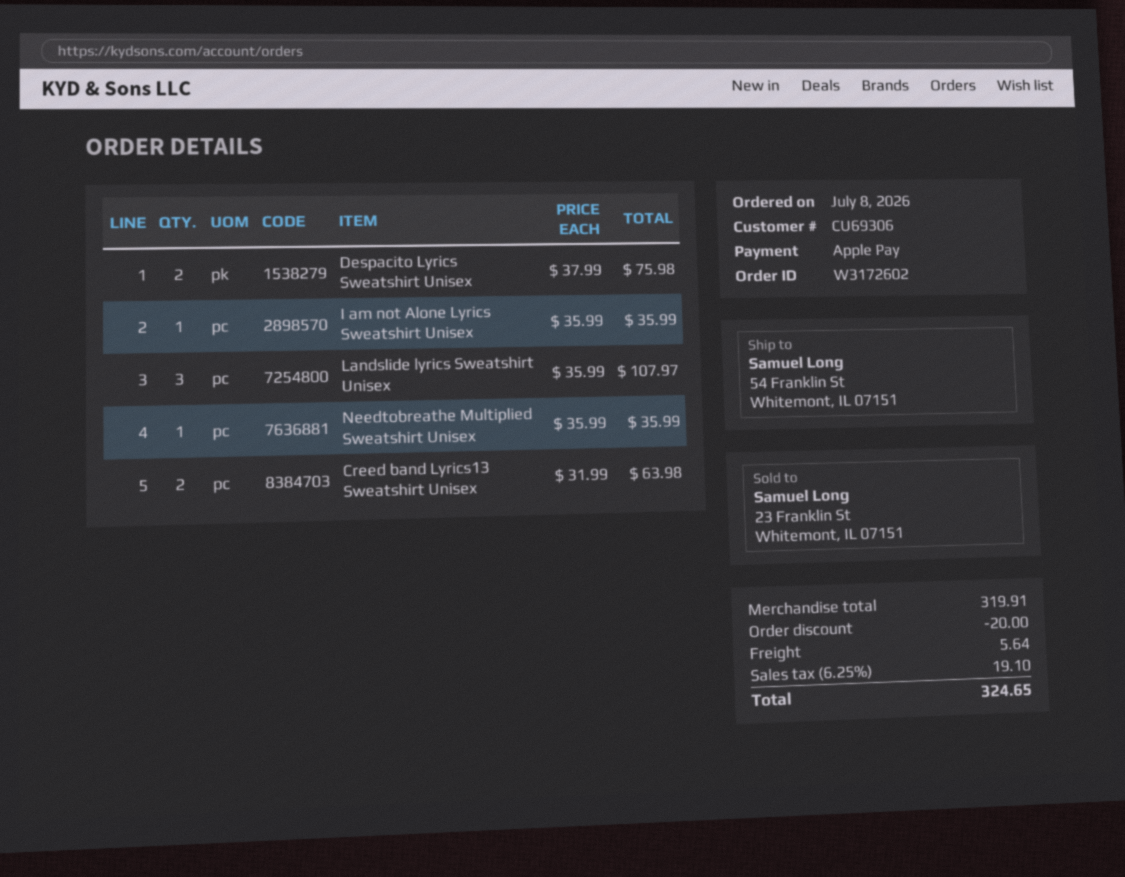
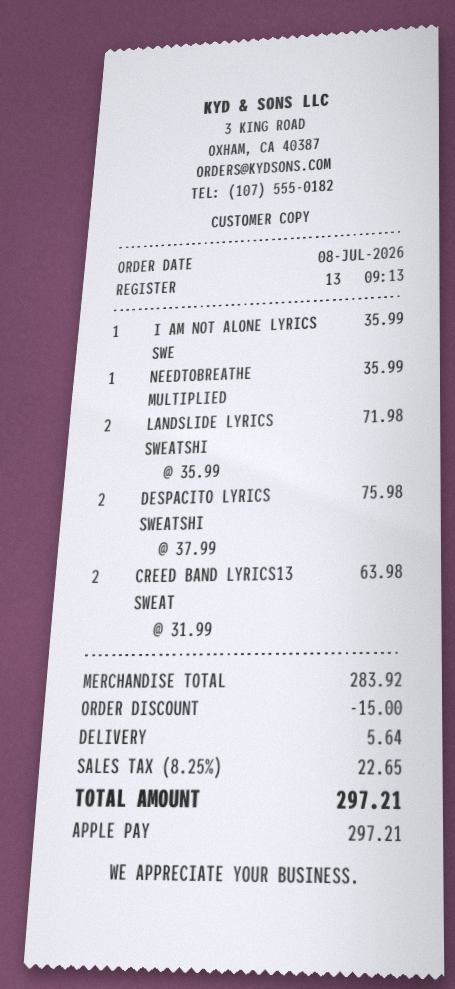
Landslide lyrics Sweatshirt Unisex: 3 x 35.99 = 107.97 -> 2 x 35.99 = 71.98
subtotal: 319.91 -> 283.92
discount: 20.00 -> 15.00
tax: 6.25% = 19.10 -> 8.25% = 22.65
total: 324.65 -> 297.21

